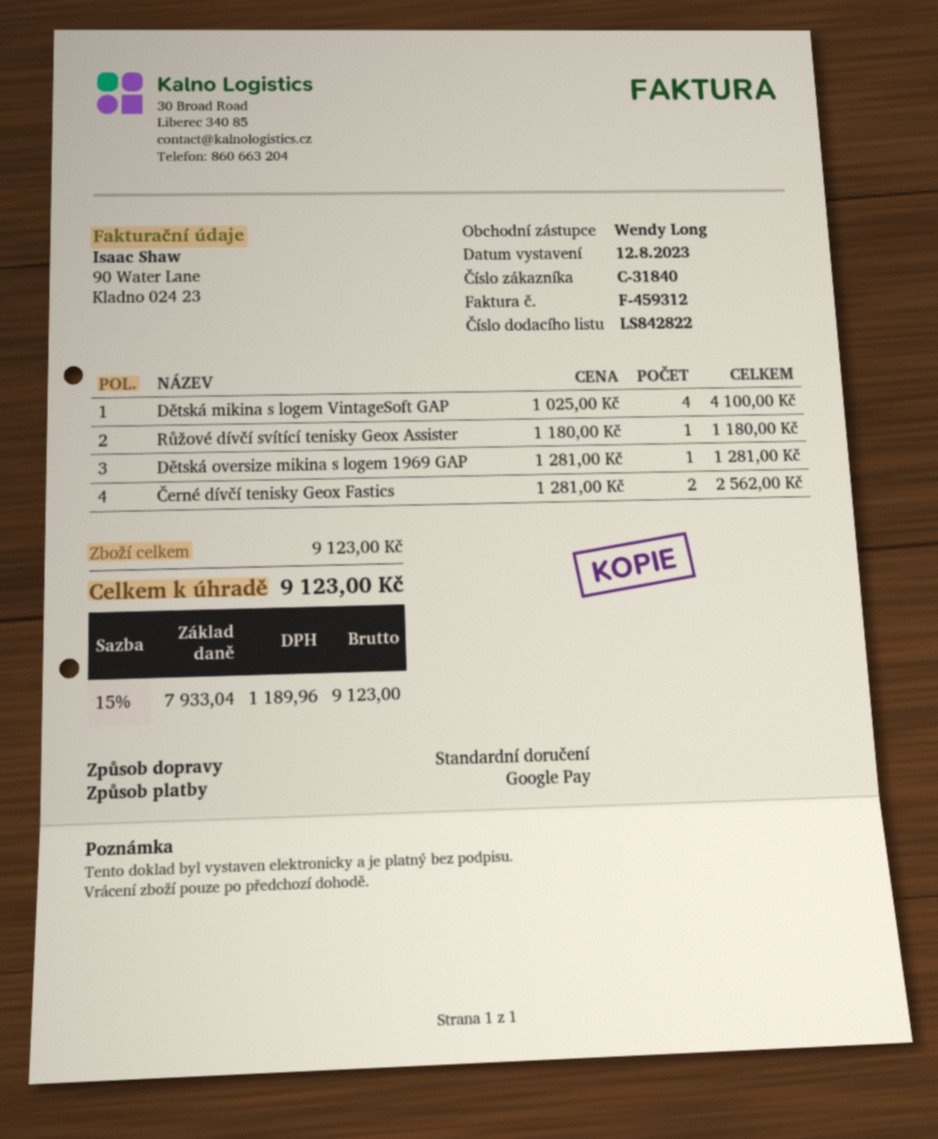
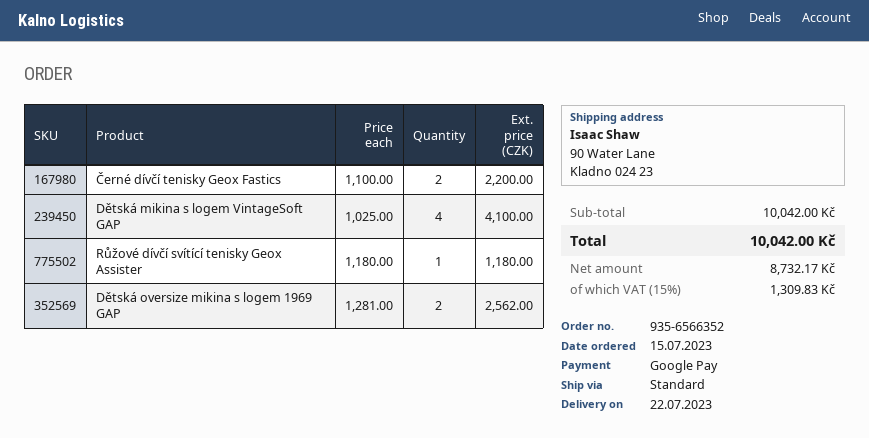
Dětská oversize mikina s logem 1969 GAP: 1 x 1281.00 = 1281.00 -> 2 x 1281.00 = 2562.00
Černé dívčí tenisky Geox Fastics: 2 x 1281.00 = 2562.00 -> 2 x 1100.00 = 2200.00
subtotal: 9123.00 -> 10042.00
net: 7933.04 -> 8732.17
tax: 15% = 1189.96 -> 15% = 1309.83
total: 9123.00 -> 10042.00

